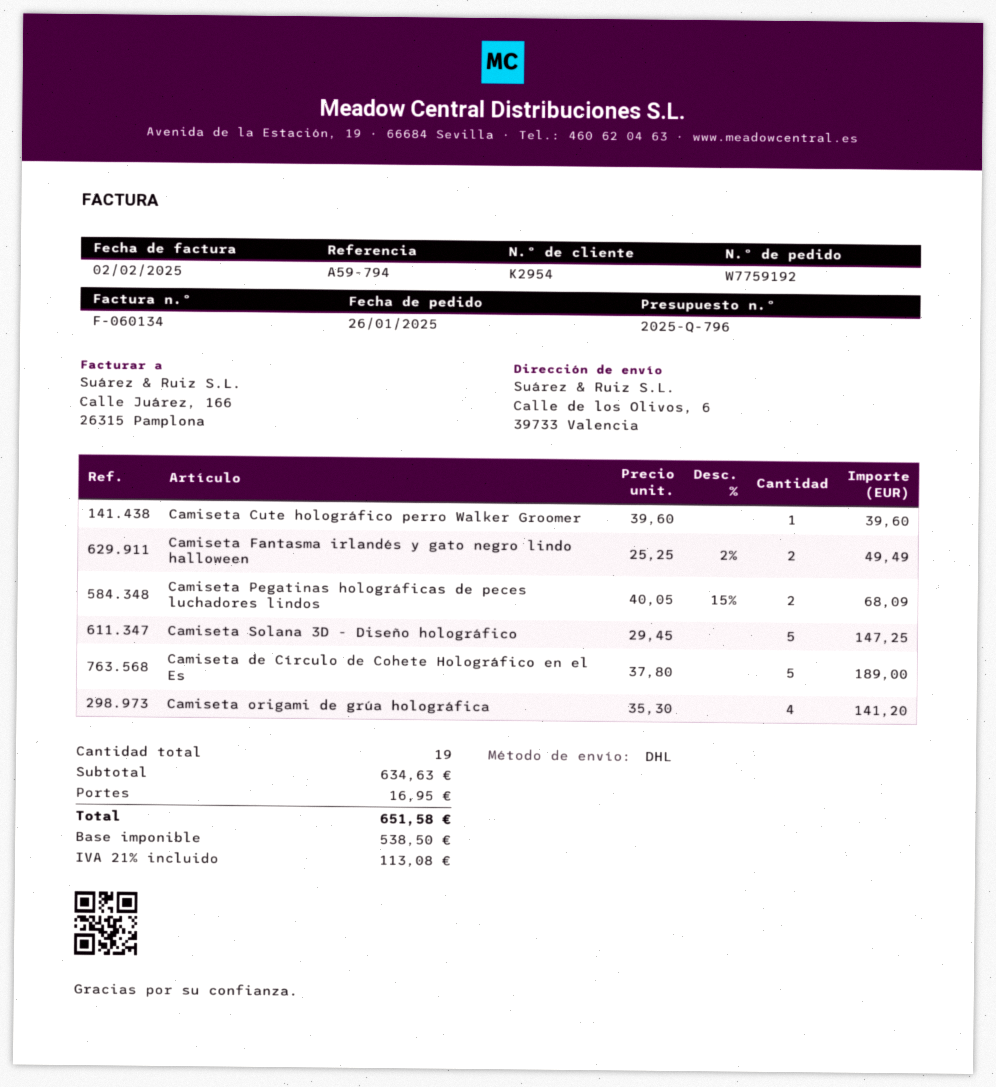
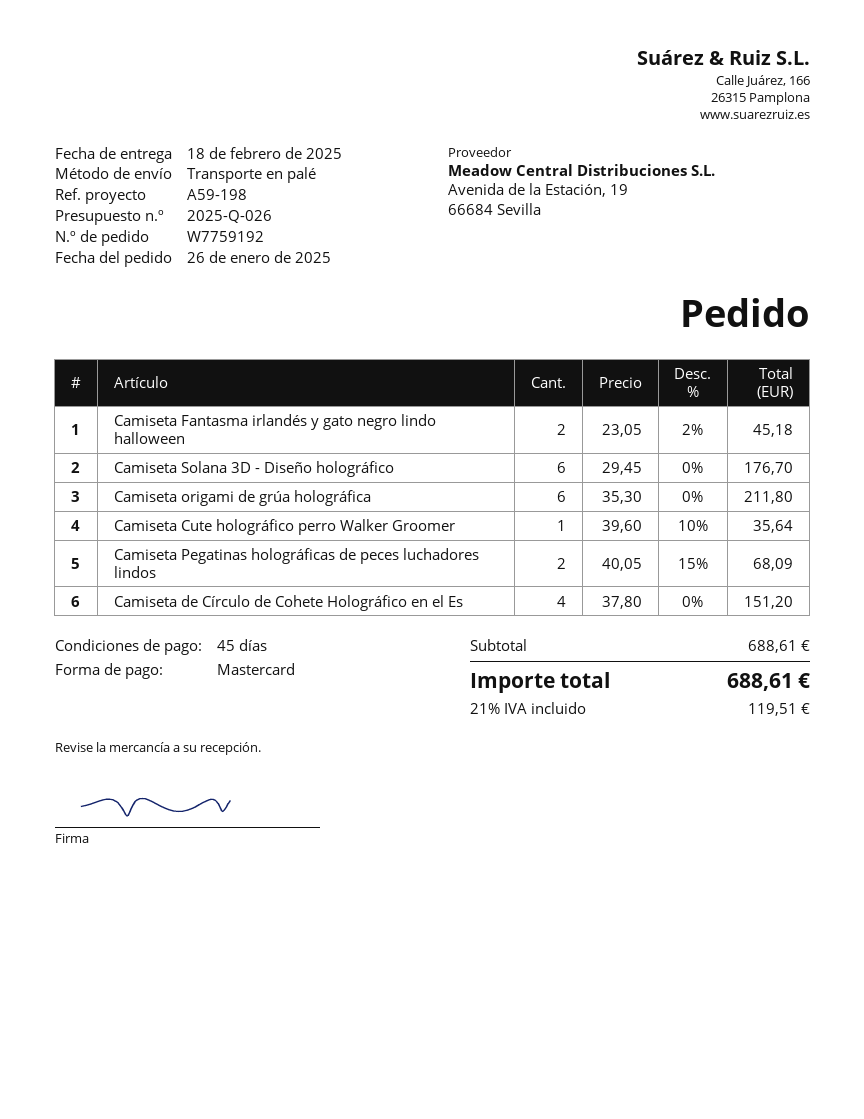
quote number: 2025-Q-796 -> 2025-Q-026
reference: A59-794 -> A59-198
shipping method: DHL -> pallet freight
Camiseta Cute holográfico perro Walker Groomer: 1 x 39.60 = 39.60 -> 1 x 39.60 - 10% = 35.64
Camiseta Fantasma irlandés y gato negro lindo halloween: 2 x 25.25 - 2% = 49.49 -> 2 x 23.05 - 2% = 45.18
Camiseta Solana 3D - Diseño holográfico: 5 x 29.45 = 147.25 -> 6 x 29.45 = 176.70
Camiseta de Círculo de Cohete Holográfico en el Es: 5 x 37.80 = 189.00 -> 4 x 37.80 = 151.20
Camiseta origami de grúa holográfica: 4 x 35.30 = 141.20 -> 6 x 35.30 = 211.80
subtotal: 634.63 -> 688.61
shipping: 16.95 -> none
tax: 21% = 113.08 -> 21% = 119.51
total: 651.58 -> 688.61

